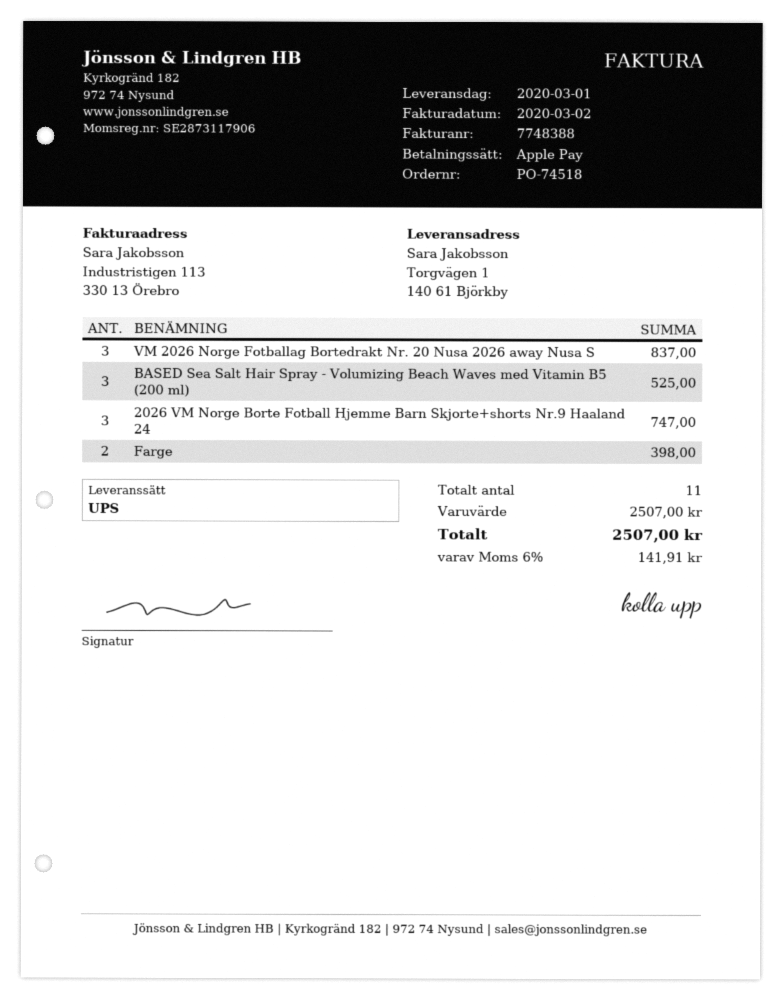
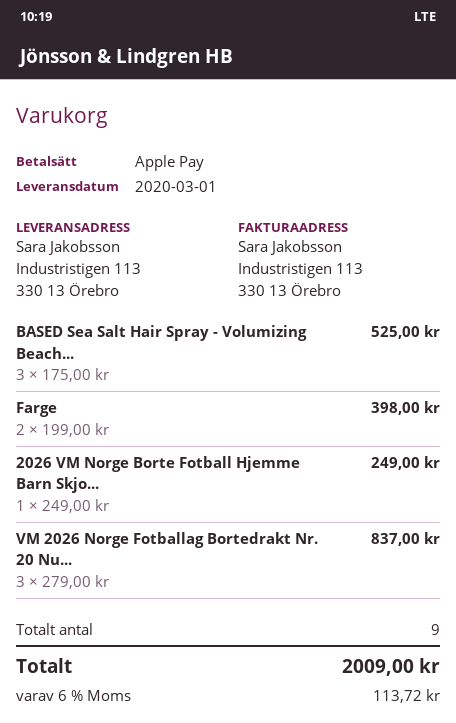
ship to: Torgvägen 1, 140 61 Björkby -> Industristigen 113, 330 13 Örebro
2026 VM Norge Borte Fotball Hjemme Barn Skjorte+shorts Nr.9 Haaland 24: 3 for 747.00 -> 1 for 249.00
total quantity: 11 -> 9
tax: 6% = 141.91 -> 6% = 113.72
total: 2507.00 -> 2009.00

